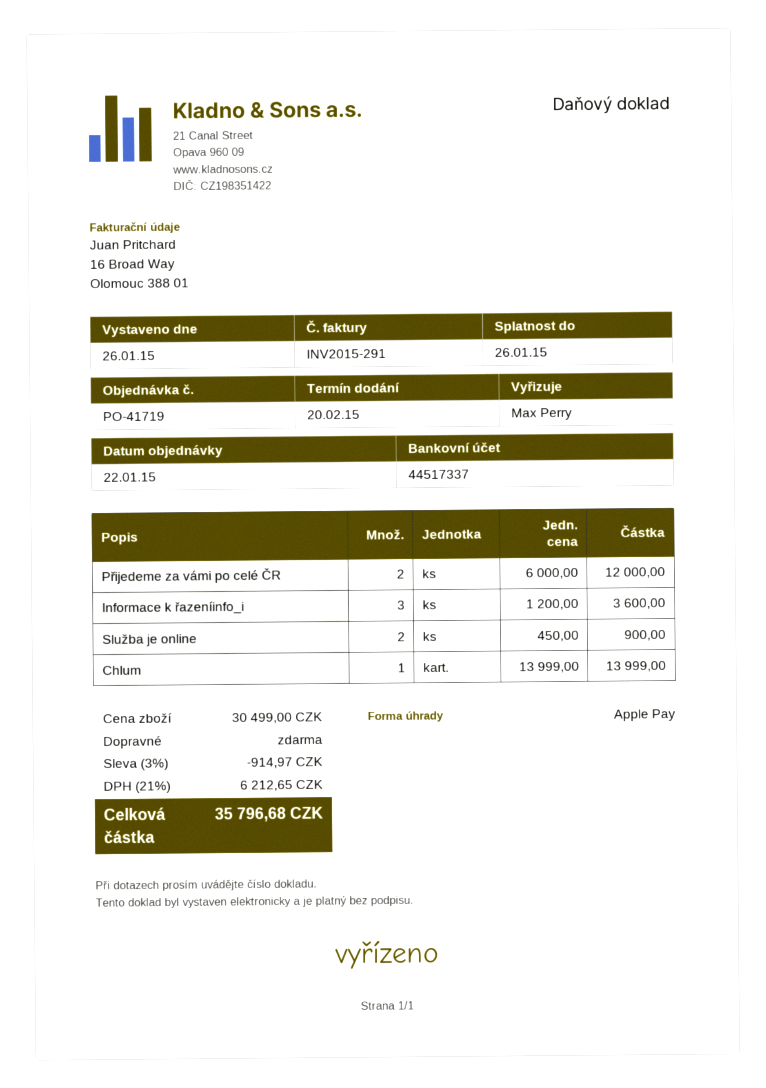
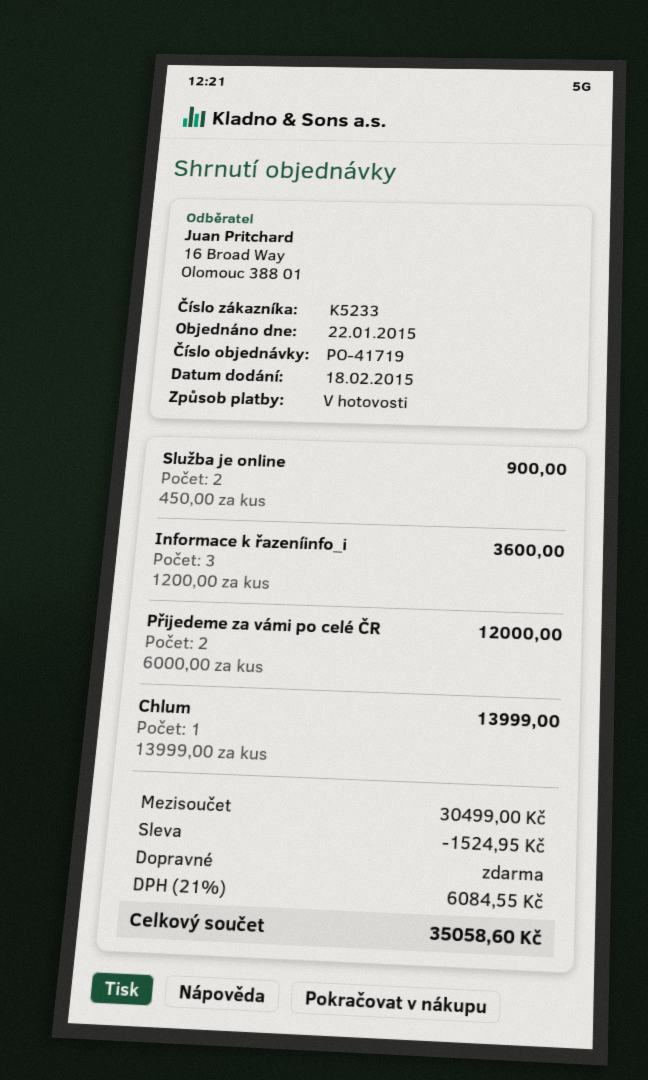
delivery date: 2015-02-20 -> 2015-02-18
payment method: Apple Pay -> cash
discount: 914.97 -> 1524.95
tax: 21% = 6212.65 -> 21% = 6084.55
total: 35796.68 -> 35058.60

